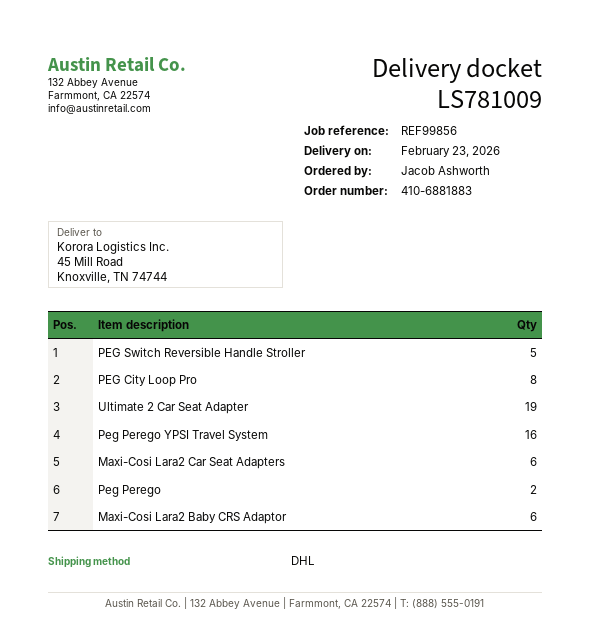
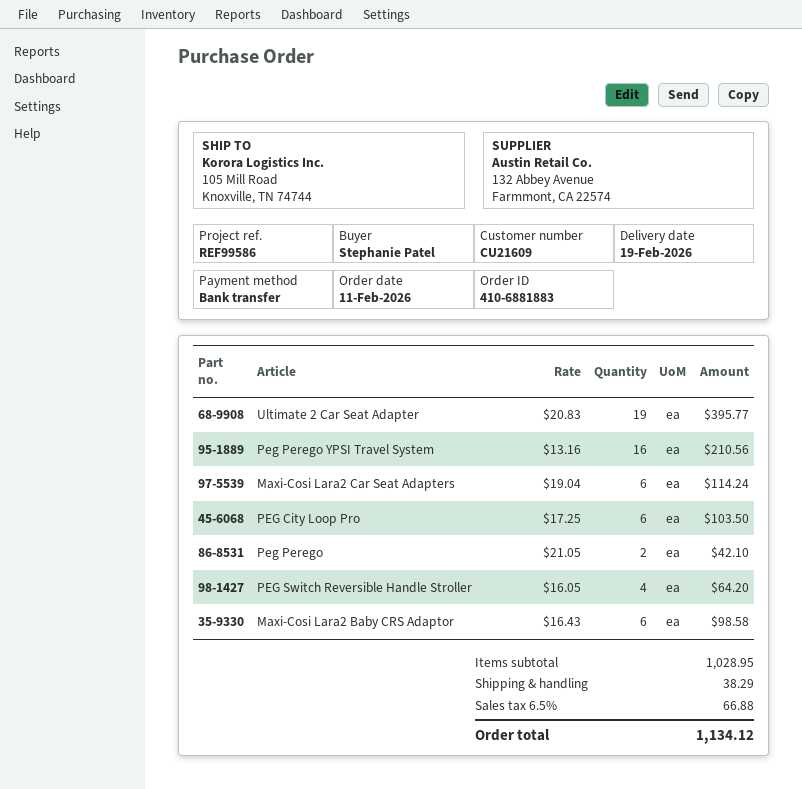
delivery date: 2026-02-23 -> 2026-02-19
reference: REF99856 -> REF99586
ordered by: Jacob Ashworth -> Stephanie Patel
ship to: 45 Mill Road, Knoxville, TN 74744 -> 105 Mill Road, Knoxville, TN 74744
PEG Switch Reversible Handle Stroller: 5 -> 4
PEG City Loop Pro: 8 -> 6

